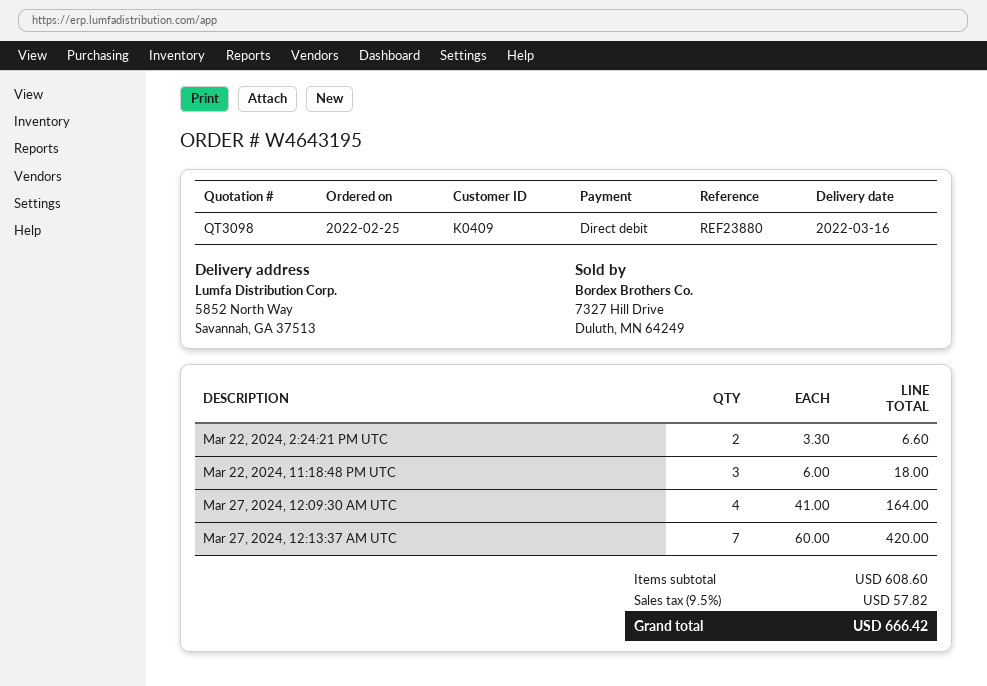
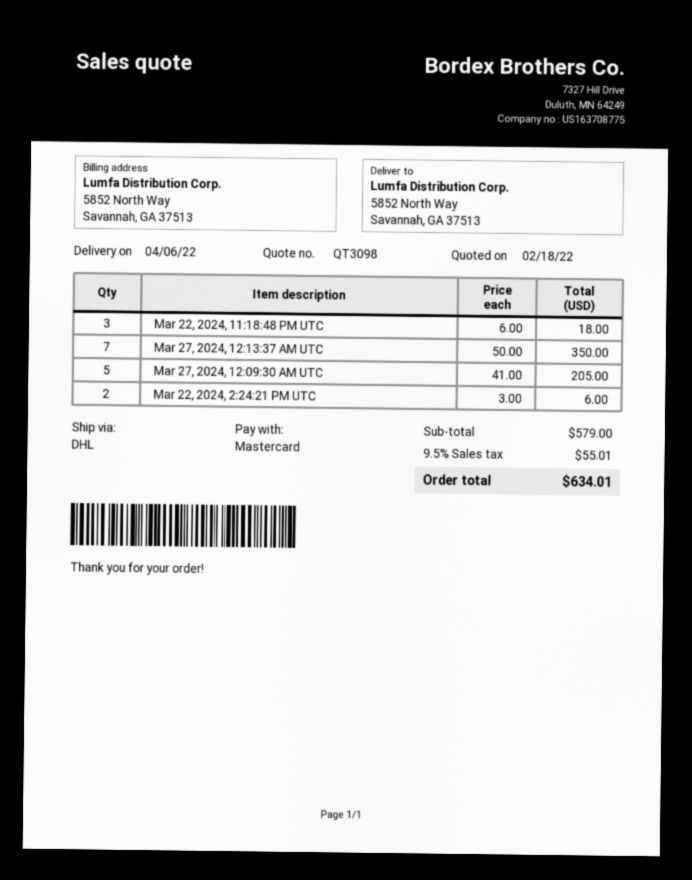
delivery date: 2022-03-16 -> 2022-04-06
payment method: direct debit -> Mastercard
Mar 22, 2024, 2:24:21 PM UTC: 2 x 3.30 = 6.60 -> 2 x 3.00 = 6.00
Mar 27, 2024, 12:09:30 AM UTC: 4 x 41.00 = 164.00 -> 5 x 41.00 = 205.00
Mar 27, 2024, 12:13:37 AM UTC: 7 x 60.00 = 420.00 -> 7 x 50.00 = 350.00
subtotal: 608.60 -> 579.00
tax: 9.5% = 57.82 -> 9.5% = 55.01
total: 666.42 -> 634.01

